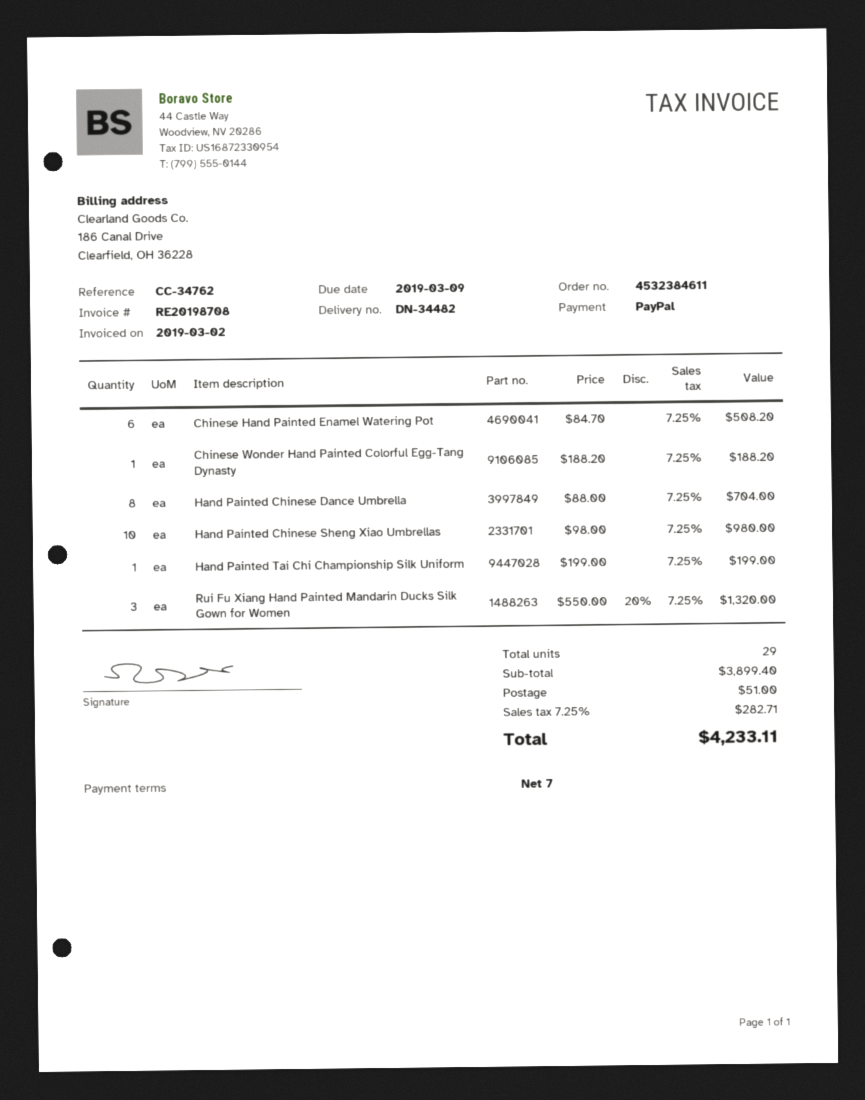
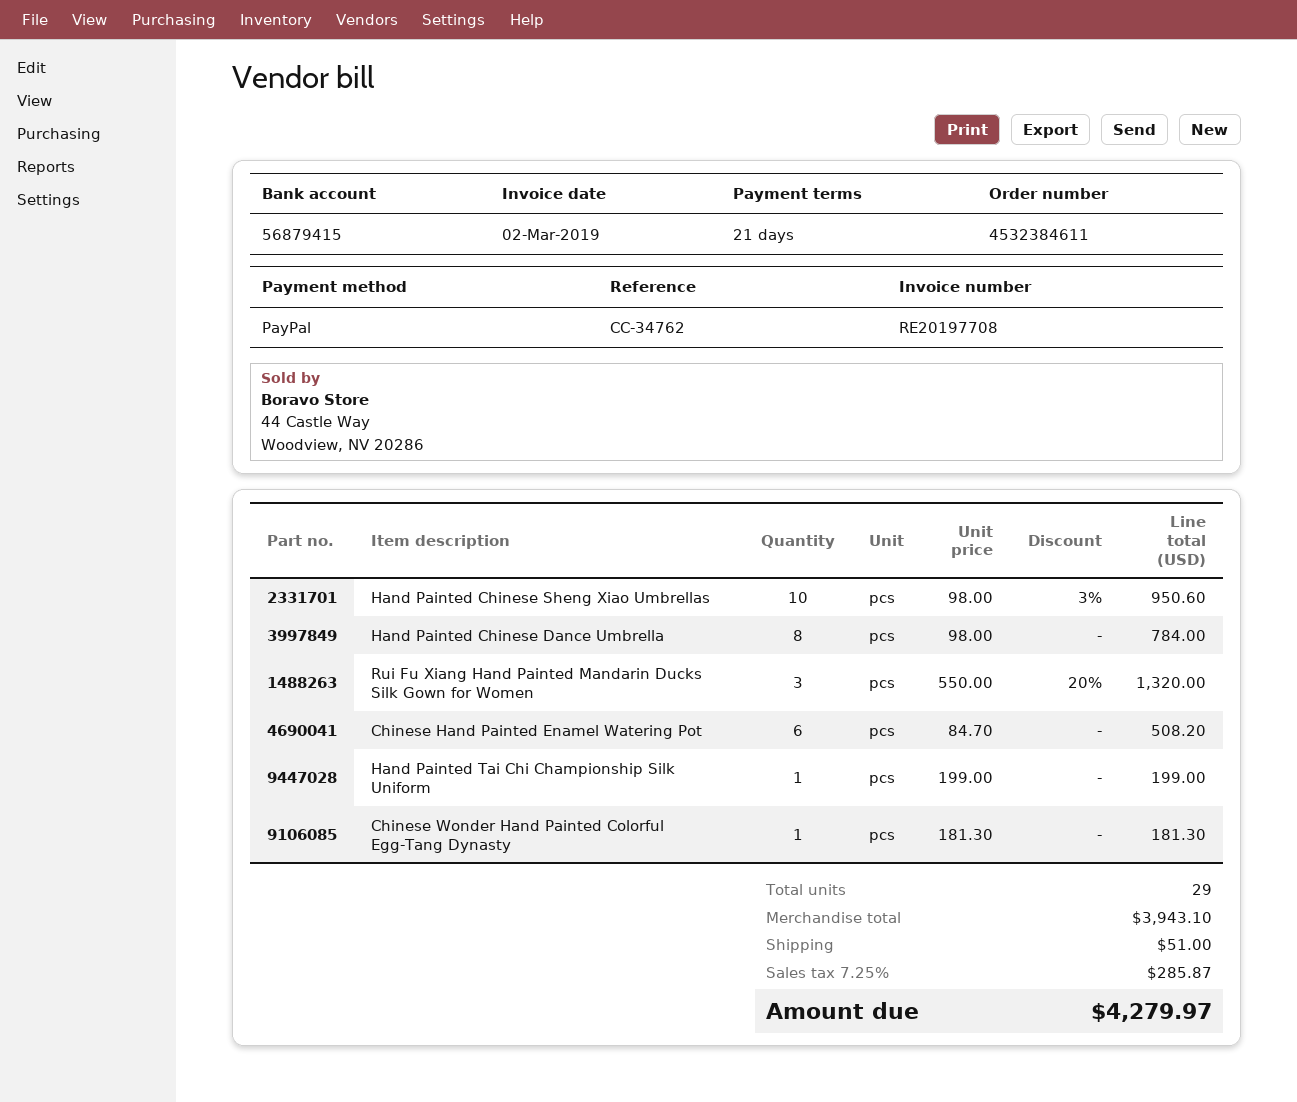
invoice number: RE20198708 -> RE20197708
payment terms: 7 days -> 21 days
Chinese Wonder Hand Painted Colorful Egg-Tang Dynasty: 1 x 188.20 = 188.20 -> 1 x 181.30 = 181.30
Hand Painted Chinese Dance Umbrella: 8 x 88.00 = 704.00 -> 8 x 98.00 = 784.00
Hand Painted Chinese Sheng Xiao Umbrellas: 10 x 98.00 = 980.00 -> 10 x 98.00 - 3% = 950.60
subtotal: 3899.40 -> 3943.10
tax: 7.25% = 282.71 -> 7.25% = 285.87
total: 4233.11 -> 4279.97

